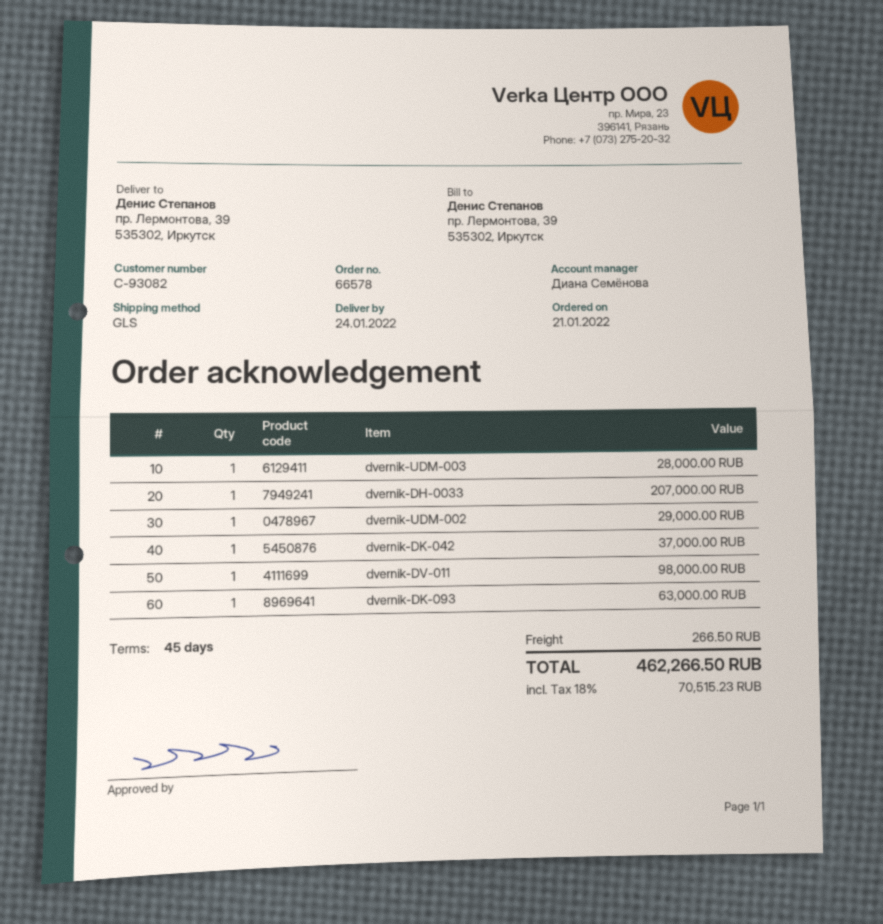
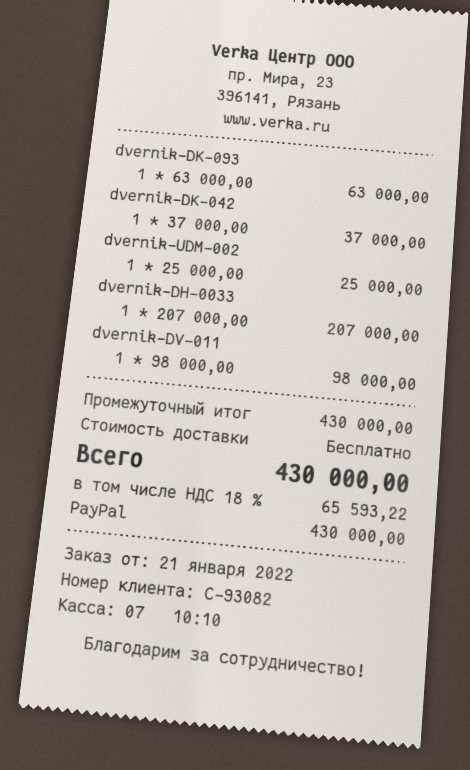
dvernik-UDM-003: 1 for 28000.00 -> none
dvernik-UDM-002: 1 for 29000.00 -> 1 for 25000.00
shipping: 266.50 -> 0.00
tax: 18% = 70515.23 -> 18% = 65593.22
total: 462266.50 -> 430000.00

